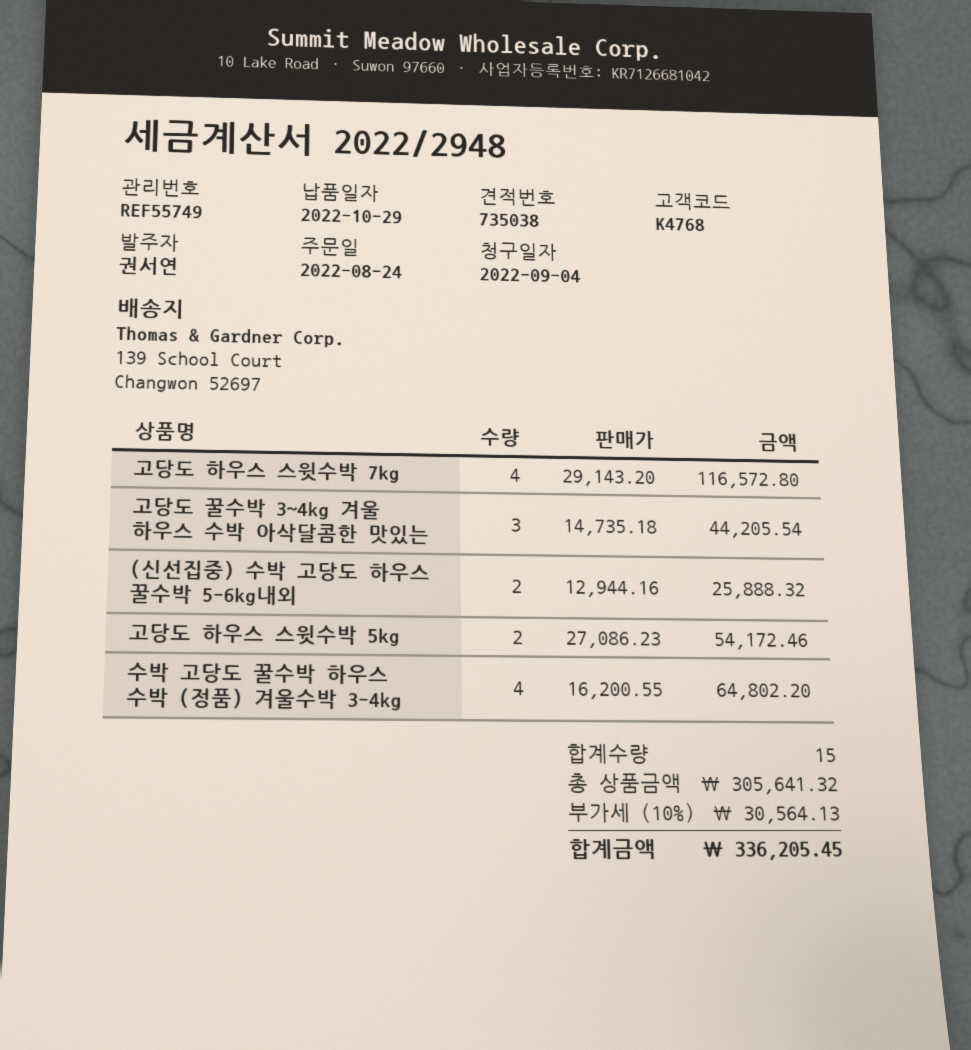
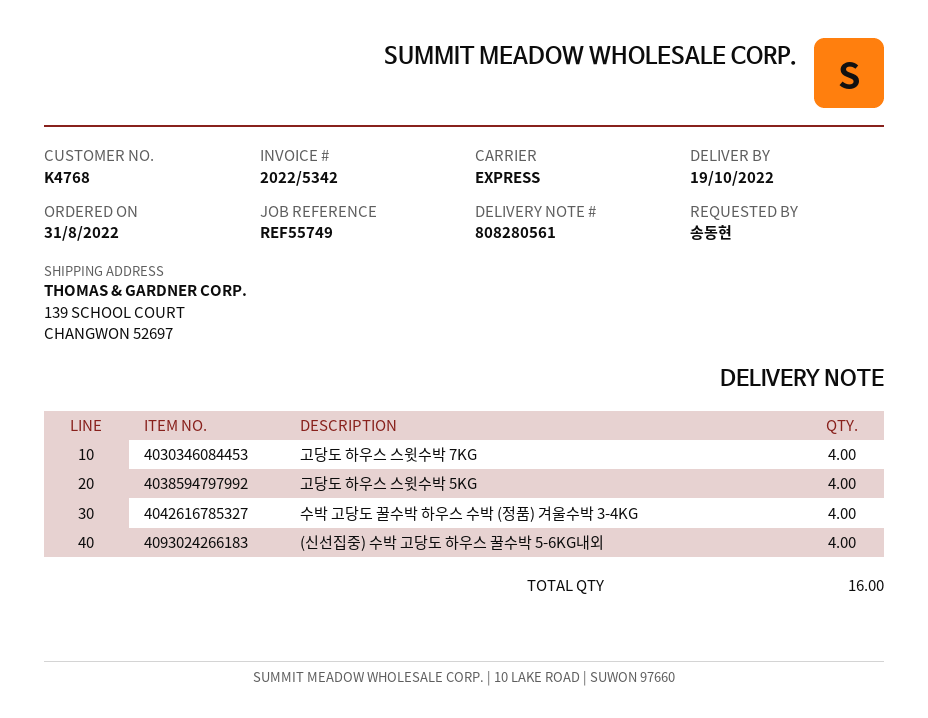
order date: 2022-08-24 -> 2022-08-31
delivery date: 2022-10-29 -> 2022-10-19
invoice number: 2022/2948 -> 2022/5342
ordered by: 권서연 -> 송동현
고당도 꿀수박 3~4kg 겨울 하우스 수박 아삭달콤한 맛있는: 3 -> none
(신선집중) 수박 고당도 하우스 꿀수박 5-6kg내외: 2 -> 4
고당도 하우스 스윗수박 5kg: 2 -> 4
total quantity: 15 -> 16

